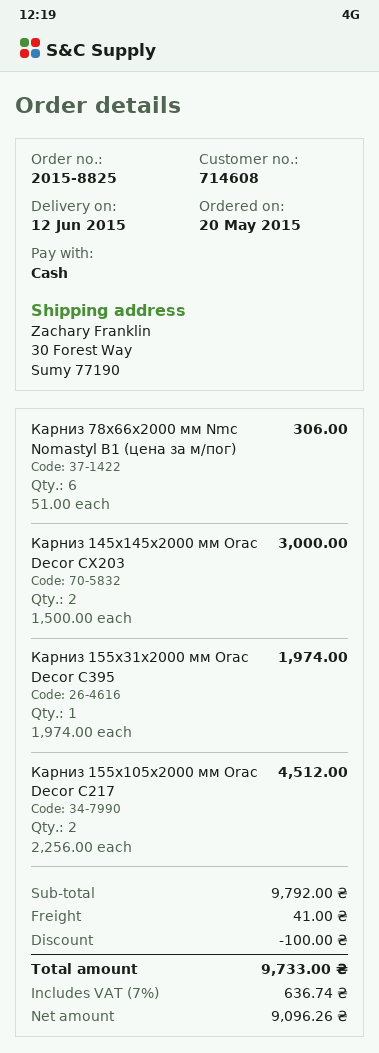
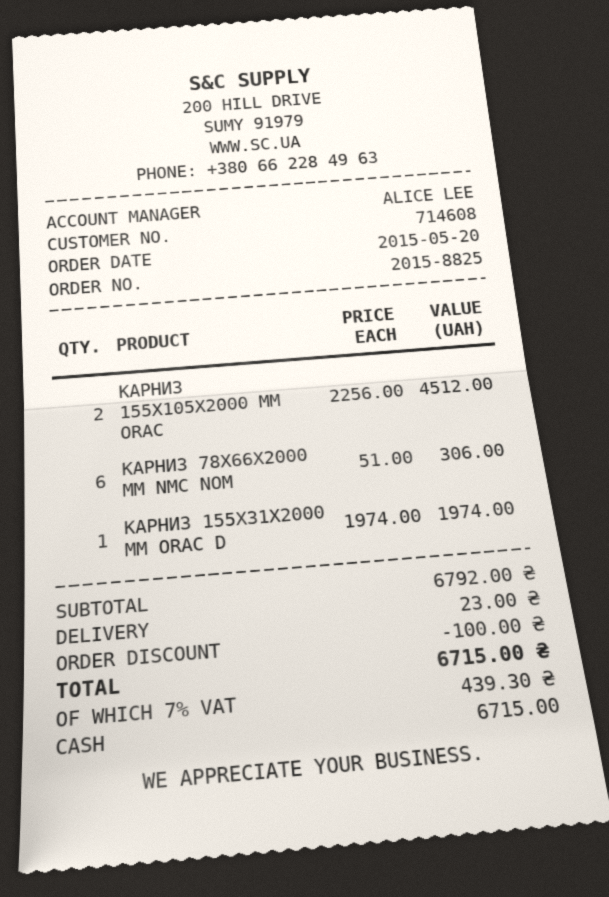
Карниз 145x145x2000 мм Orac Decor CX203: 2 x 1500.00 = 3000.00 -> none
subtotal: 9792.00 -> 6792.00
shipping: 41.00 -> 23.00
tax: 7% = 636.74 -> 7% = 439.30
total: 9733.00 -> 6715.00

